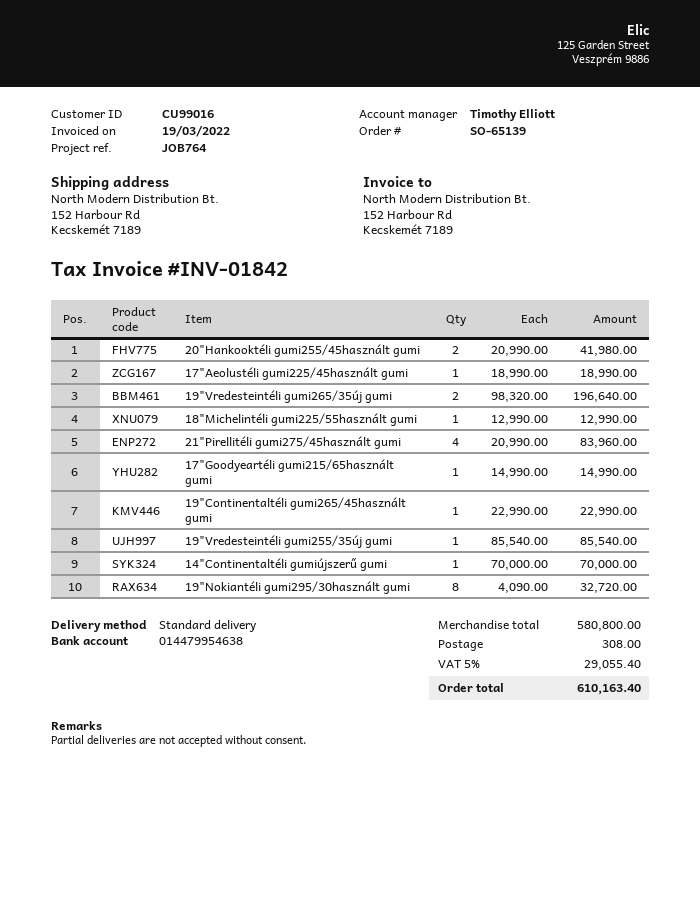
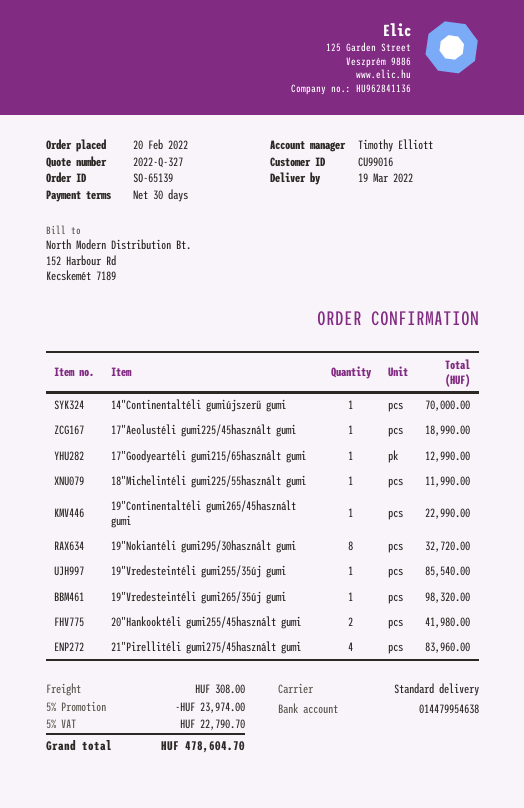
19"Vredesteintéli gumi265/35új gumi: 2 for 196640.00 -> 1 for 98320.00
18"Michelintéli gumi225/55használt gumi: 1 for 12990.00 -> 1 for 11990.00
17"Goodyeartéli gumi215/65használt gumi: 1 for 14990.00 -> 1 for 12990.00
discount: none -> 5% = 23974.00
tax: 5% = 29055.40 -> 5% = 22790.70
total: 610163.40 -> 478604.70

